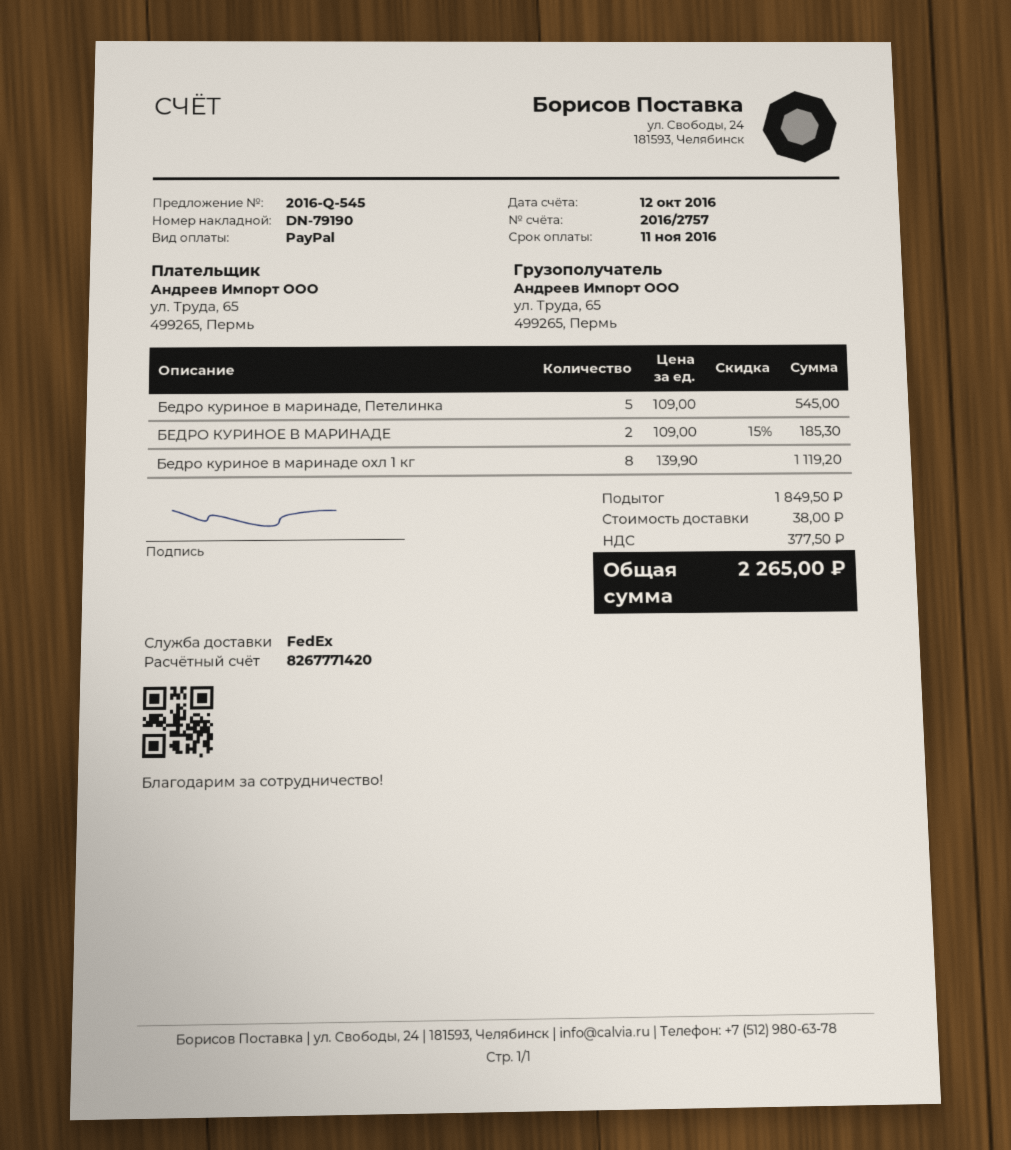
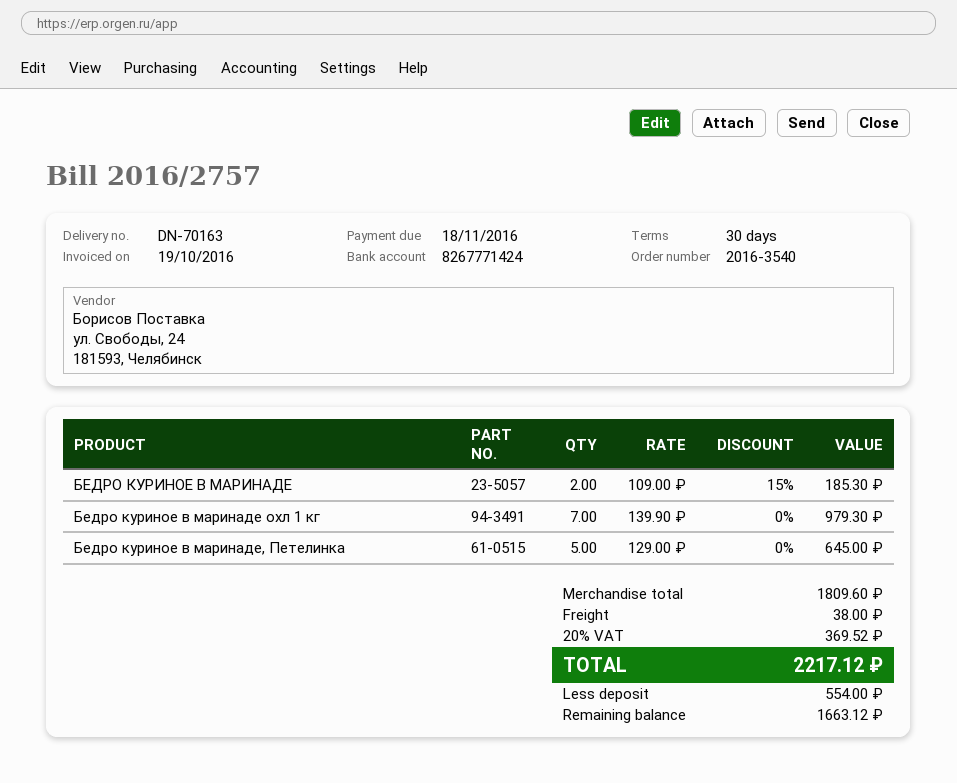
delivery note number: DN-79190 -> DN-70163
invoice date: 2016-10-12 -> 2016-10-19
due date: 2016-11-11 -> 2016-11-18
bank account: 8267771420 -> 8267771424
Бедро куриное в маринаде, Петелинка: 5 x 109.00 = 545.00 -> 5 x 129.00 = 645.00
Бедро куриное в маринаде охл 1 кг: 8 x 139.90 = 1119.20 -> 7 x 139.90 = 979.30
subtotal: 1849.50 -> 1809.60
tax: 377.50 -> 369.52
total: 2265.00 -> 2217.12

